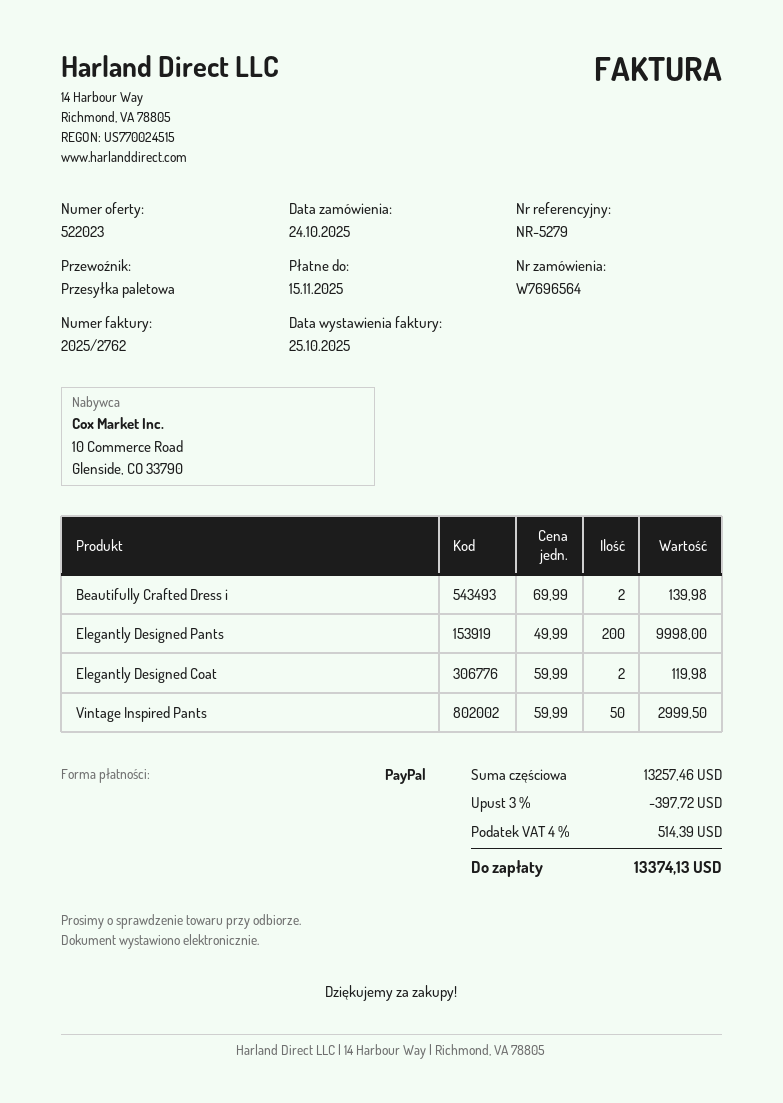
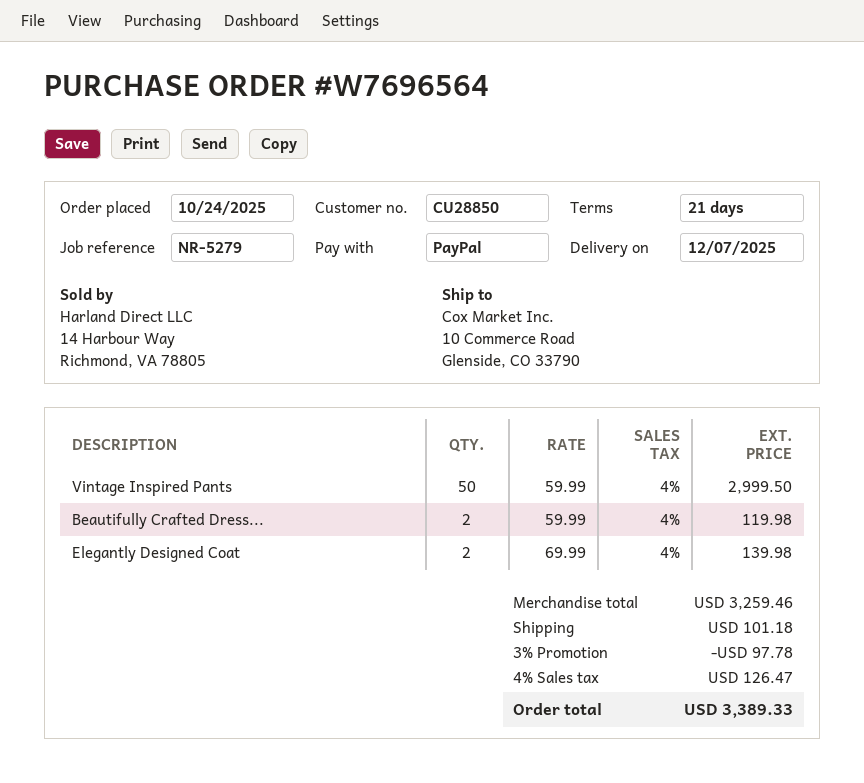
Beautifully Crafted Dress i: 2 x 69.99 = 139.98 -> 2 x 59.99 = 119.98
Elegantly Designed Pants: 200 x 49.99 = 9998.00 -> none
Elegantly Designed Coat: 2 x 59.99 = 119.98 -> 2 x 69.99 = 139.98
subtotal: 13257.46 -> 3259.46
discount: 3% = 397.72 -> 3% = 97.78
shipping: none -> 101.18
tax: 4% = 514.39 -> 4% = 126.47
total: 13374.13 -> 3389.33

